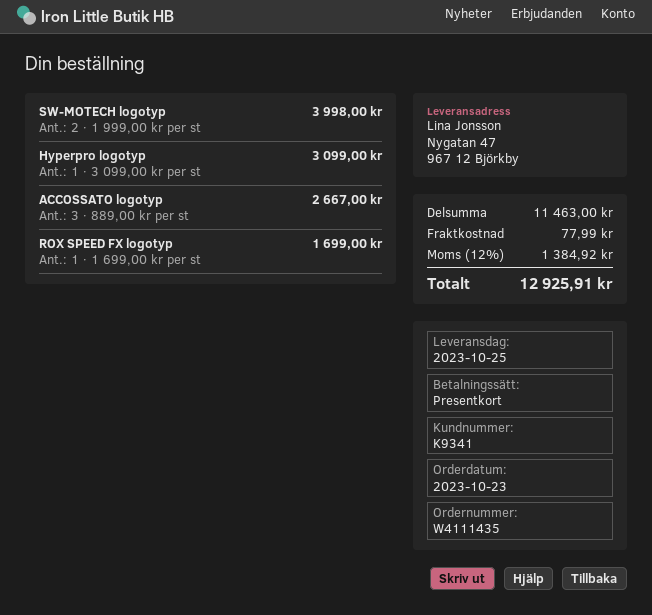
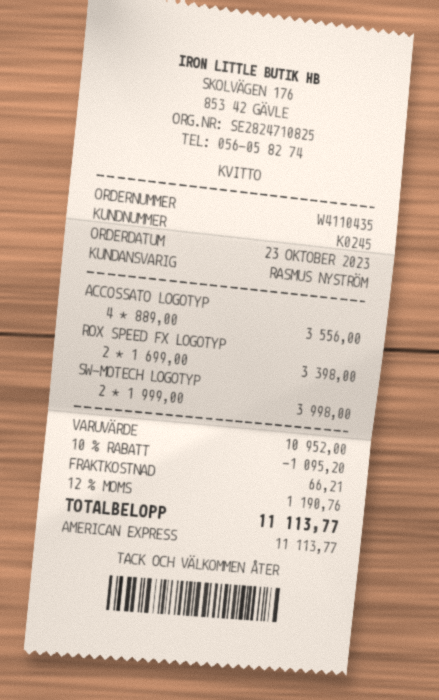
order number: W4111435 -> W4110435
customer number: K9341 -> K0245
payment method: gift card -> American Express
Hyperpro logotyp: 1 x 3099.00 = 3099.00 -> none
ACCOSSATO logotyp: 3 x 889.00 = 2667.00 -> 4 x 889.00 = 3556.00
ROX SPEED FX logotyp: 1 x 1699.00 = 1699.00 -> 2 x 1699.00 = 3398.00
subtotal: 11463.00 -> 10952.00
discount: none -> 10% = 1095.20
shipping: 77.99 -> 66.21
tax: 12% = 1384.92 -> 12% = 1190.76
total: 12925.91 -> 11113.77

